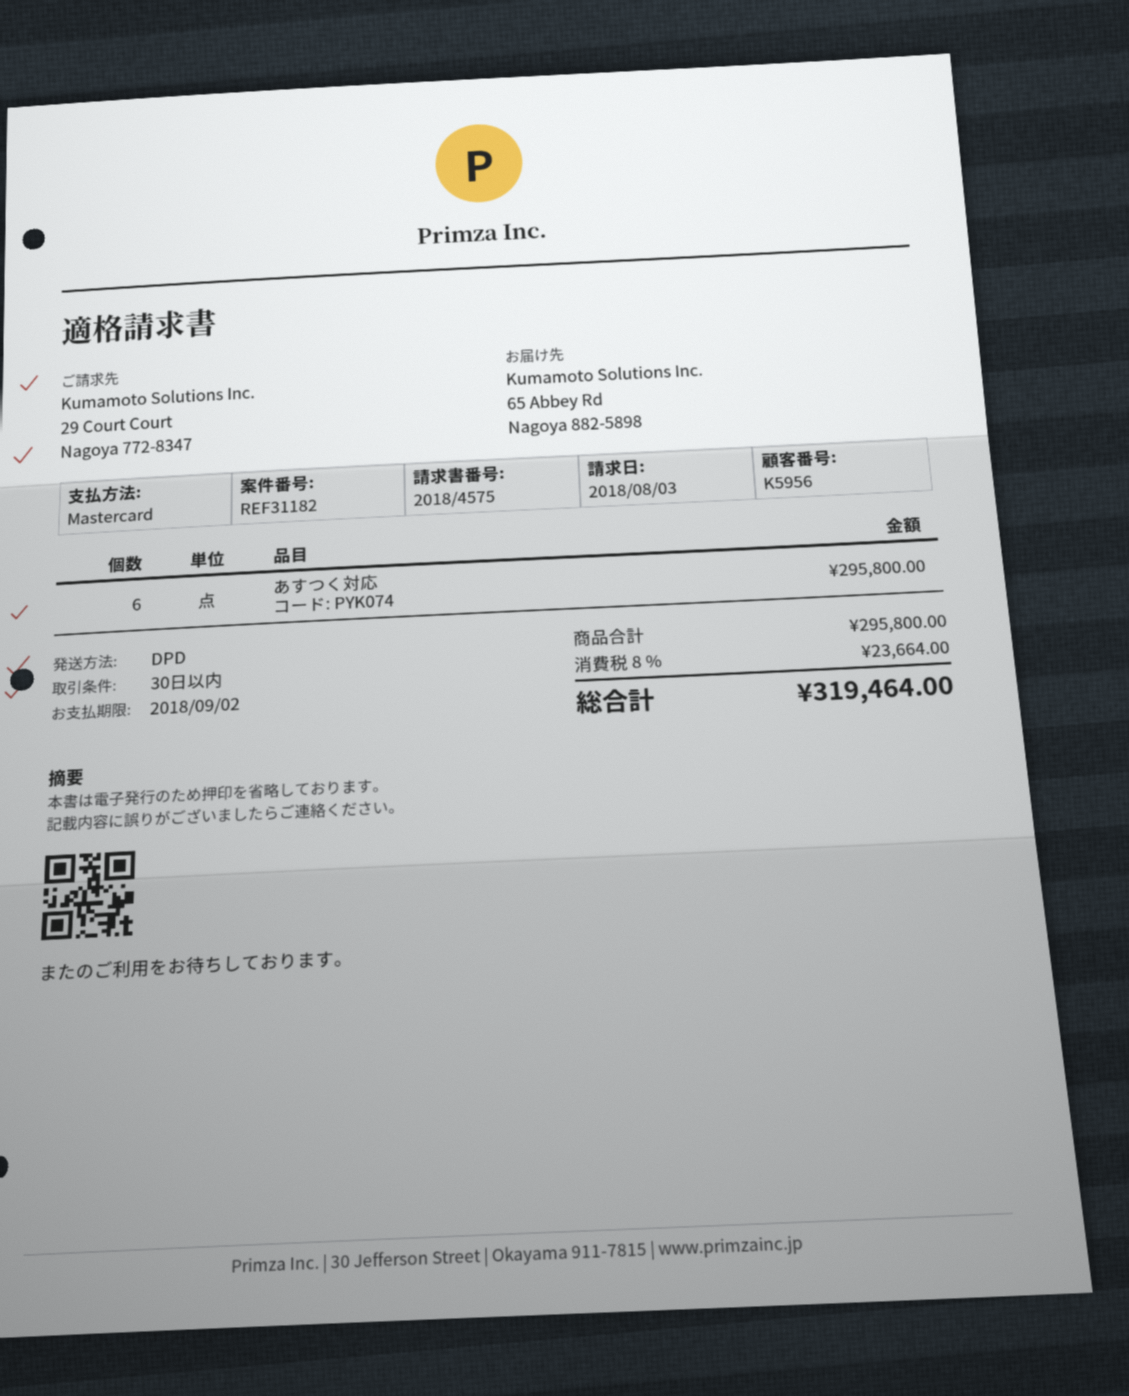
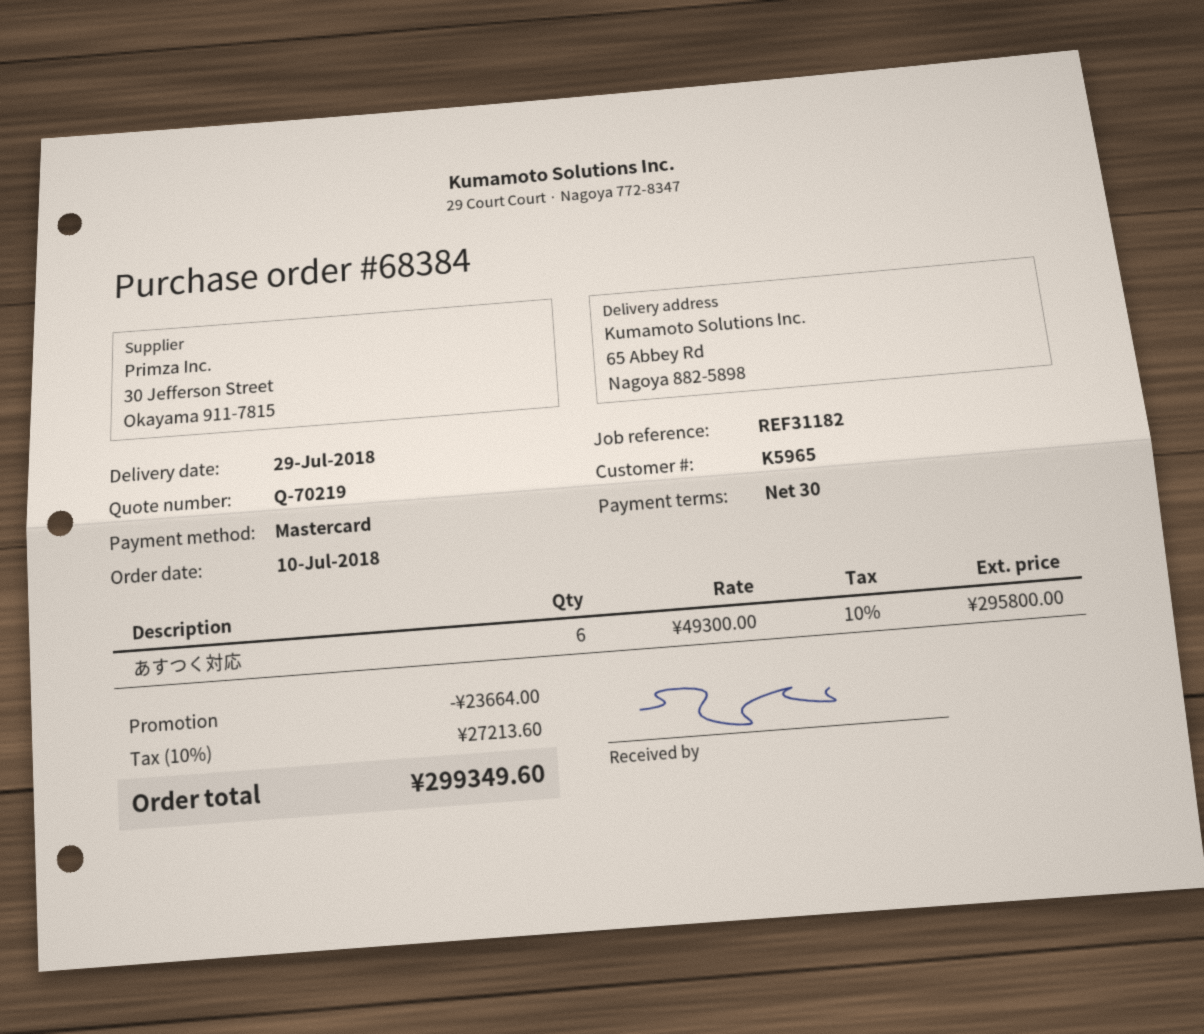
customer number: K5956 -> K5965
discount: none -> 23664.00
tax: 8% = 23664.00 -> 10% = 27213.60
total: 319464.00 -> 299349.60

